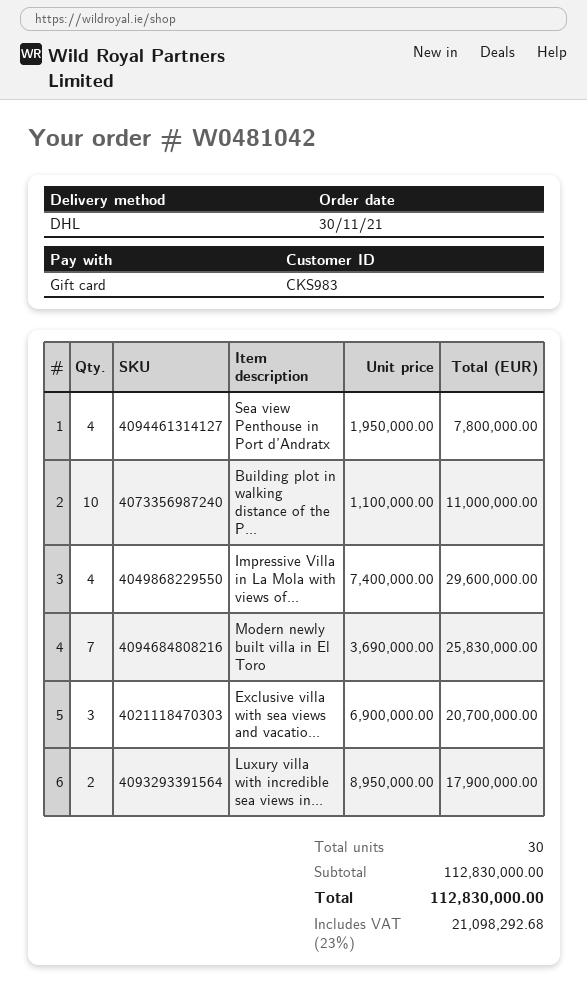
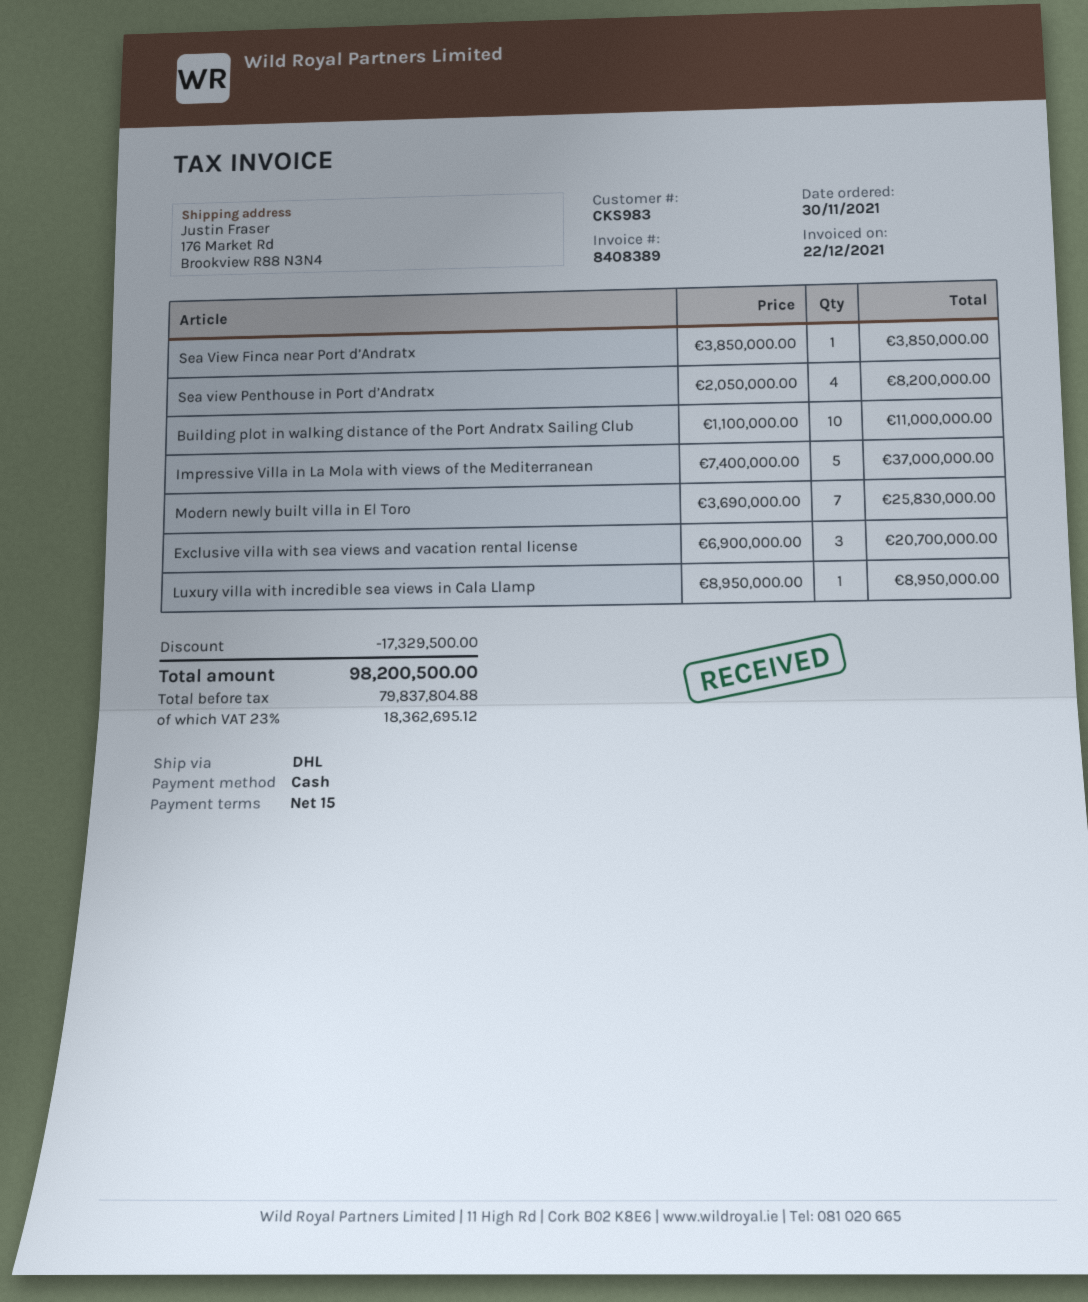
payment method: gift card -> cash
Sea view Penthouse in Port d’Andratx: 4 x 1950000.00 = 7800000.00 -> 4 x 2050000.00 = 8200000.00
Impressive Villa in La Mola with views of...: 4 x 7400000.00 = 29600000.00 -> 5 x 7400000.00 = 37000000.00
Luxury villa with incredible sea views in...: 2 x 8950000.00 = 17900000.00 -> 1 x 8950000.00 = 8950000.00
Sea View Finca near Port d’Andratx: none -> 1 x 3850000.00 = 3850000.00
discount: none -> 17329500.00
tax: 23% = 21098292.68 -> 23% = 18362695.12
total: 112830000.00 -> 98200500.00

